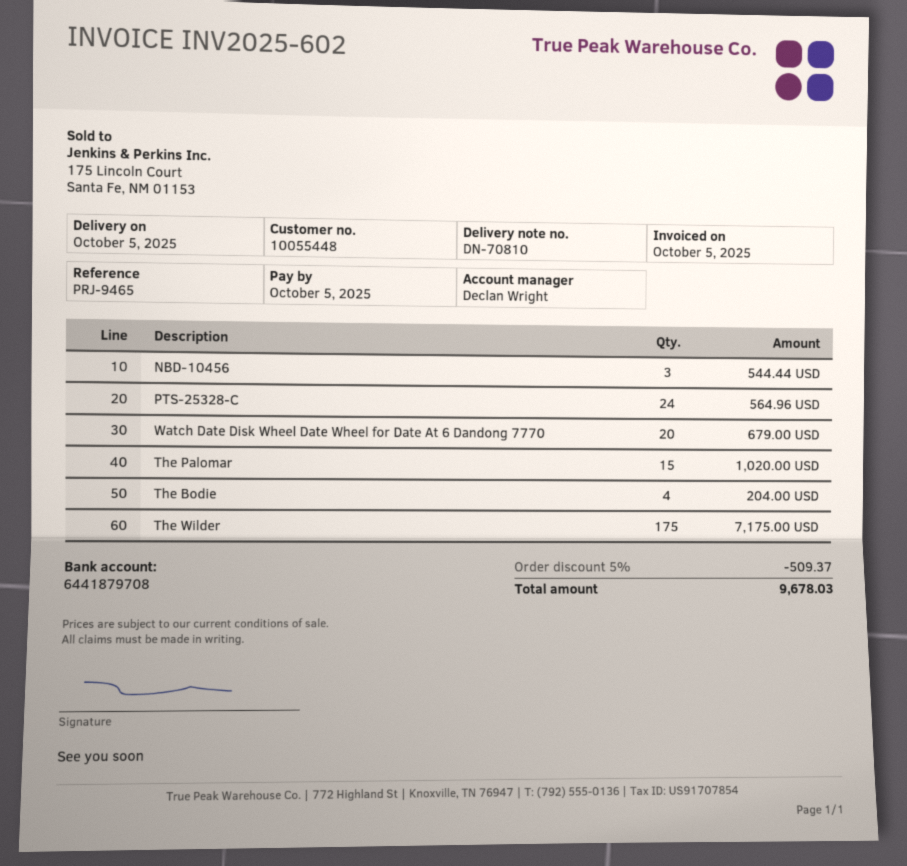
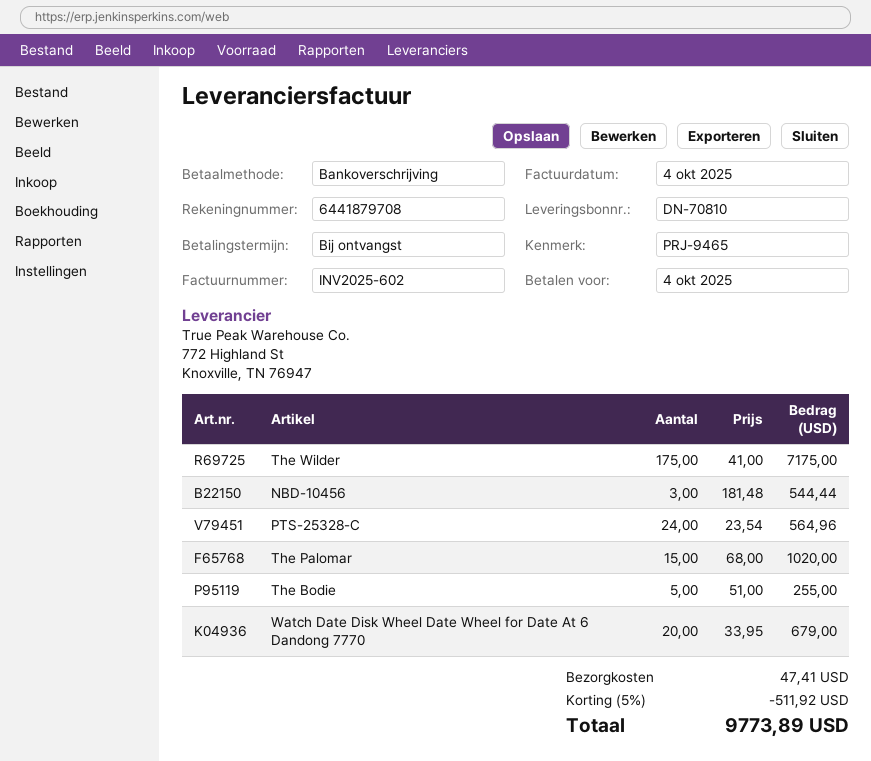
invoice date: 2025-10-05 -> 2025-10-04
due date: 2025-10-05 -> 2025-10-04
The Bodie: 4 for 204.00 -> 5 for 255.00
discount: 5% = 509.37 -> 5% = 511.92
shipping: none -> 47.41
total: 9678.03 -> 9773.89

